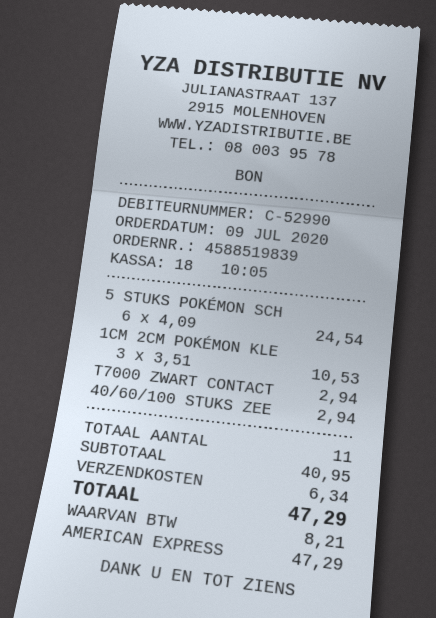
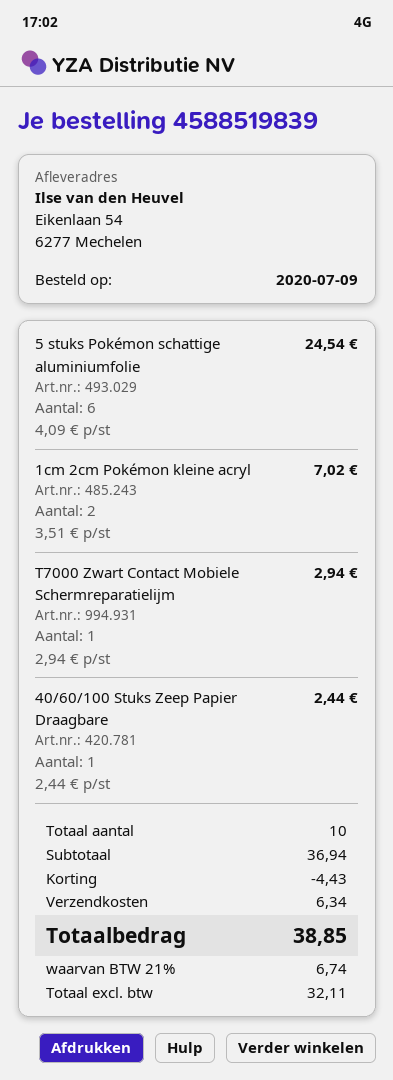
1CM 2CM POKÉMON KLE: 3 x 3.51 = 10.53 -> 2 x 3.51 = 7.02
40/60/100 STUKS ZEE: 1 x 2.94 = 2.94 -> 1 x 2.44 = 2.44
total quantity: 11 -> 10
subtotal: 40.95 -> 36.94
discount: none -> 4.43
tax: 8.21 -> 6.74
total: 47.29 -> 38.85

